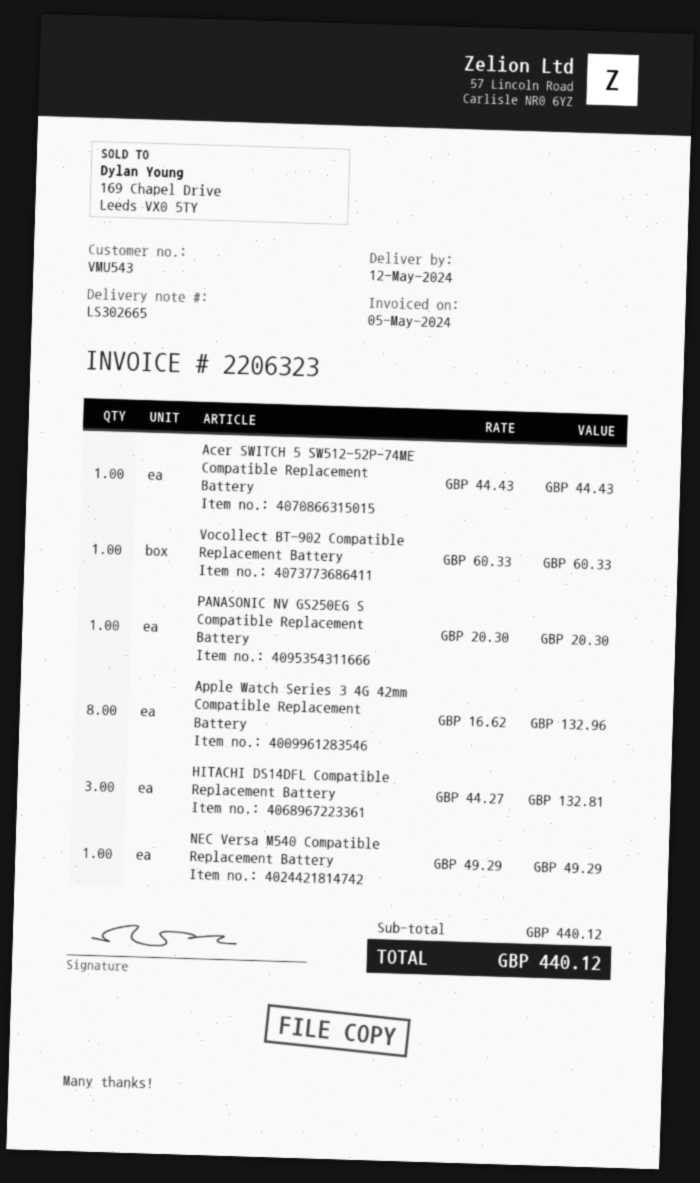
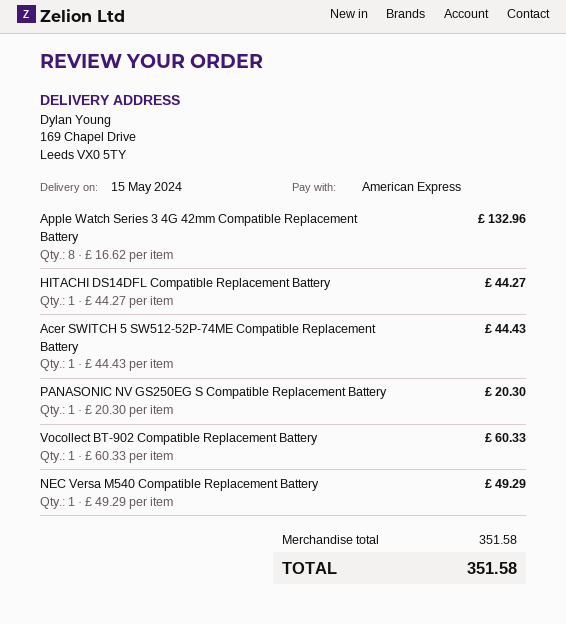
delivery date: 2024-05-12 -> 2024-05-15
HITACHI DS14DFL Compatible Replacement Battery: 3 x 44.27 = 132.81 -> 1 x 44.27 = 44.27
subtotal: 440.12 -> 351.58
total: 440.12 -> 351.58

